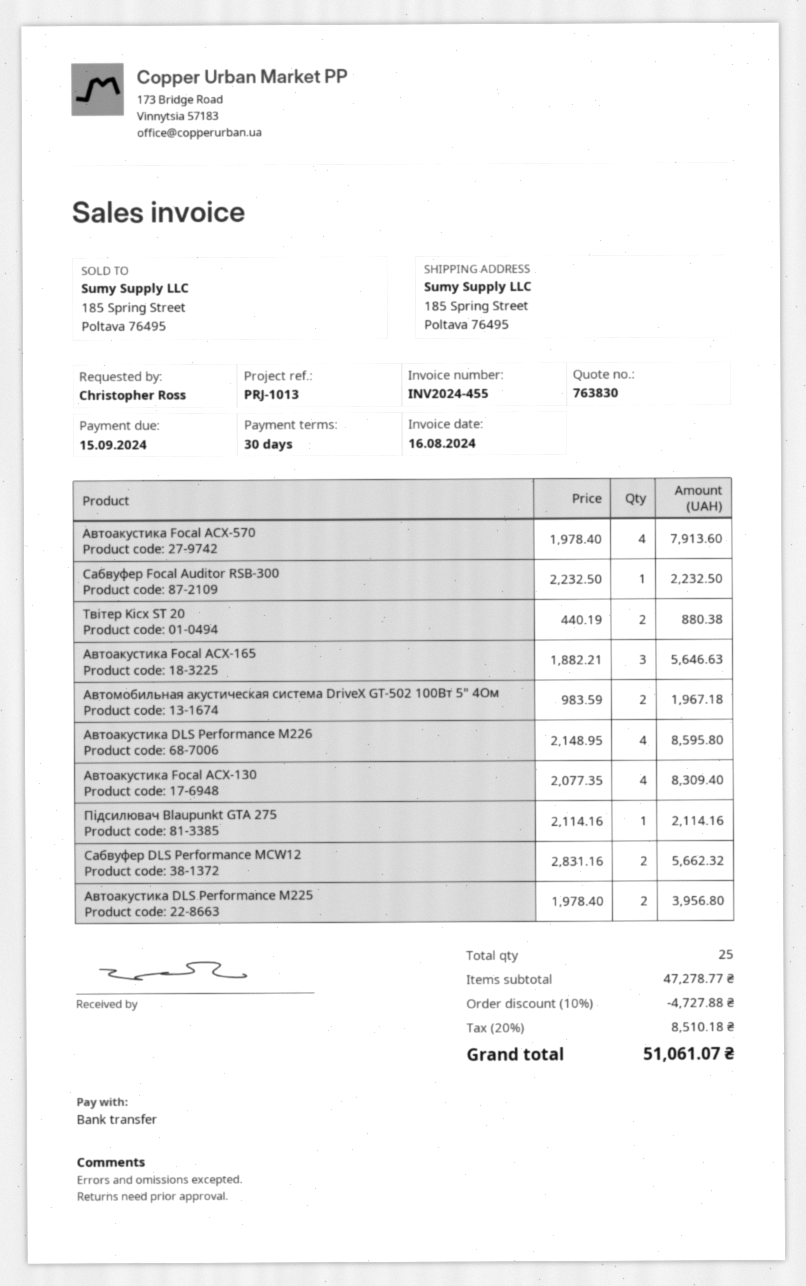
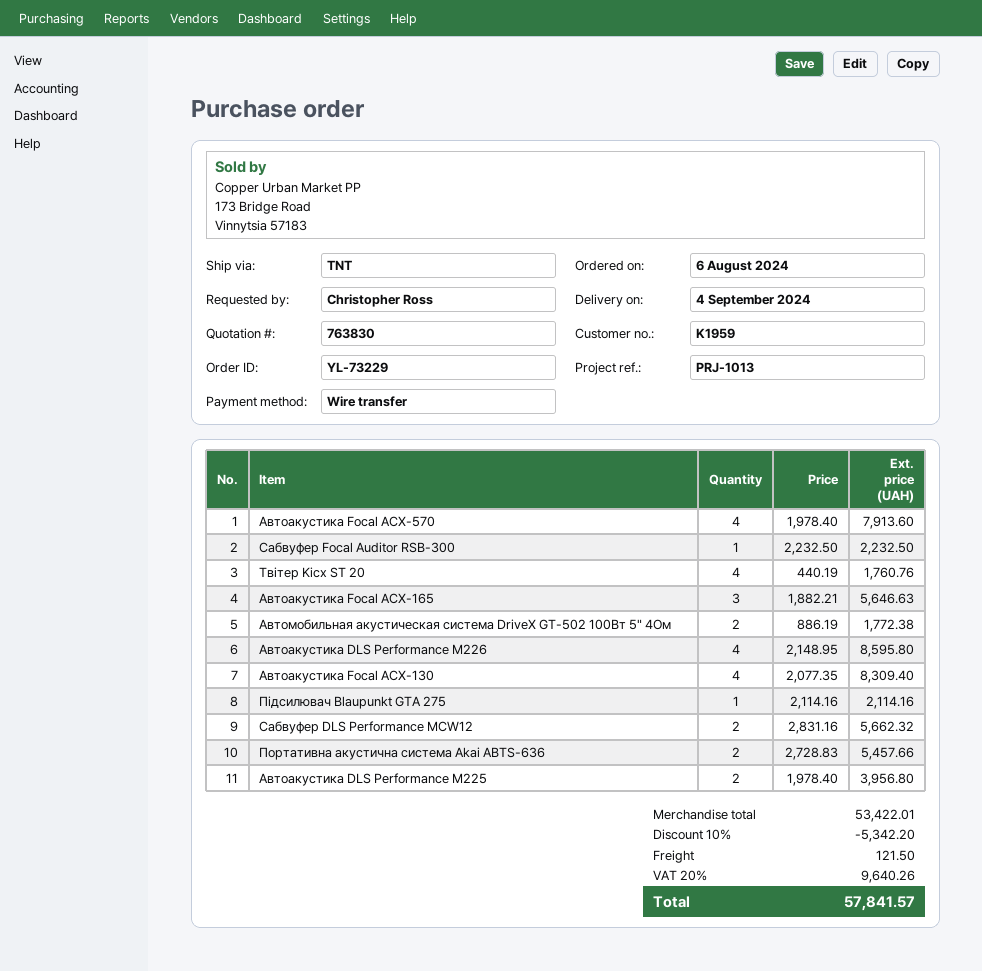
Твітер Kicx ST 20: 2 x 440.19 = 880.38 -> 4 x 440.19 = 1760.76
Автомобильная акустическая система DriveX GT-502 100Вт 5" 4Ом: 2 x 983.59 = 1967.18 -> 2 x 886.19 = 1772.38
Портативна акустична система Akai ABTS-636: none -> 2 x 2728.83 = 5457.66
subtotal: 47278.77 -> 53422.01
discount: 10% = 4727.88 -> 10% = 5342.20
shipping: none -> 121.50
tax: 20% = 8510.18 -> 20% = 9640.26
total: 51061.07 -> 57841.57

